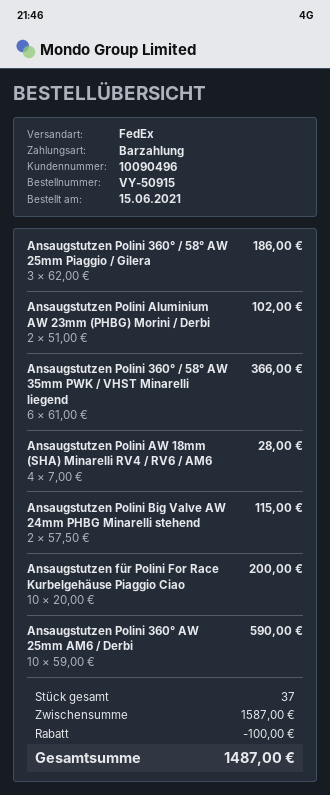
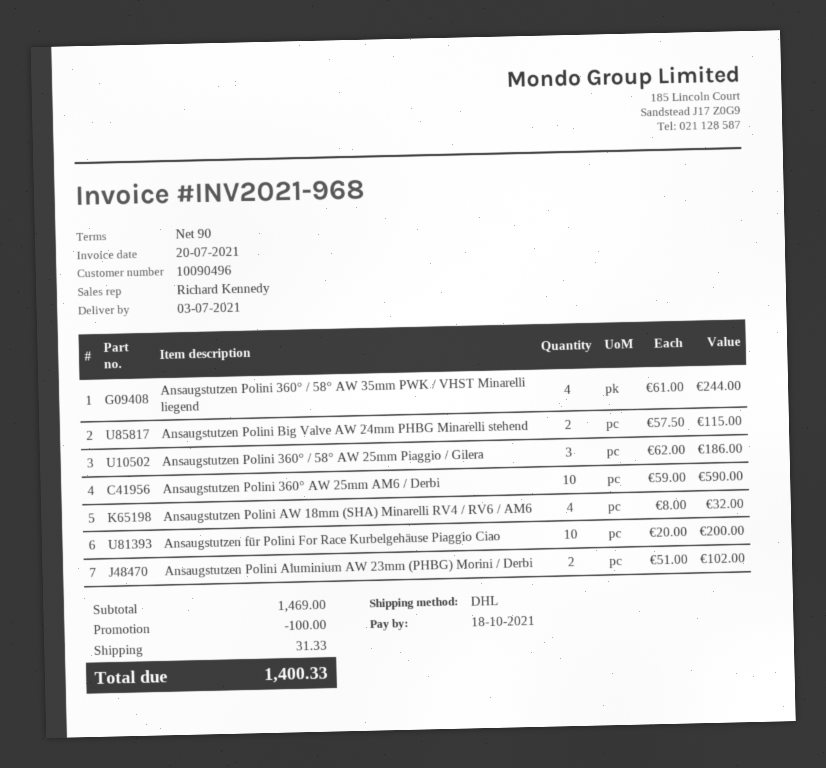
shipping method: FedEx -> DHL
Ansaugstutzen Polini 360° / 58° AW 35mm PWK / VHST Minarelli liegend: 6 x 61.00 = 366.00 -> 4 x 61.00 = 244.00
Ansaugstutzen Polini AW 18mm (SHA) Minarelli RV4 / RV6 / AM6: 4 x 7.00 = 28.00 -> 4 x 8.00 = 32.00
subtotal: 1587.00 -> 1469.00
shipping: none -> 31.33
total: 1487.00 -> 1400.33

